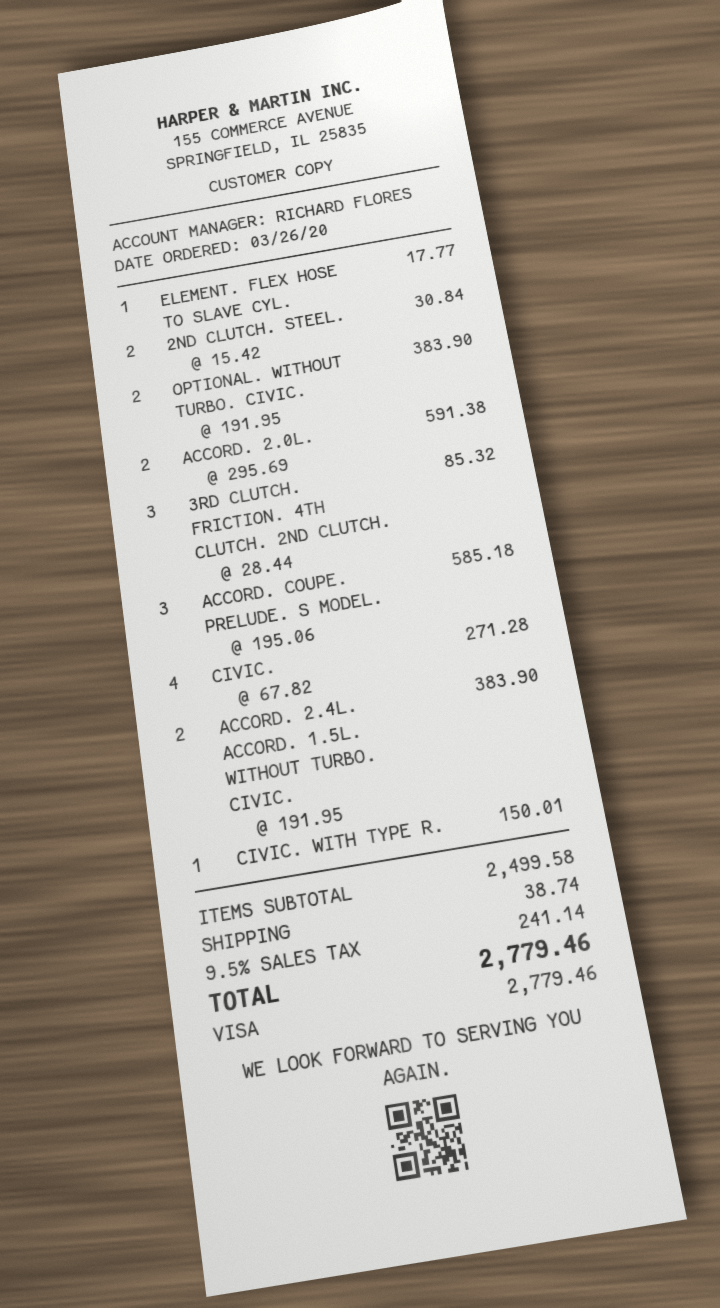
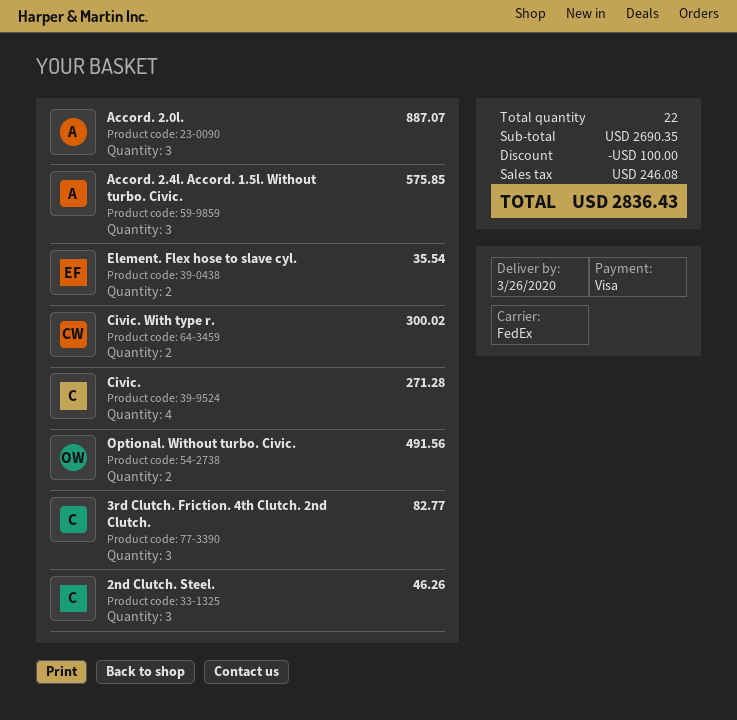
ELEMENT. FLEX HOSE TO SLAVE CYL.: 1 for 17.77 -> 2 for 35.54
2ND CLUTCH. STEEL.: 2 for 30.84 -> 3 for 46.26
OPTIONAL. WITHOUT TURBO. CIVIC.: 2 for 383.90 -> 2 for 491.56
ACCORD. 2.0L.: 2 for 591.38 -> 3 for 887.07
3RD CLUTCH. FRICTION. 4TH CLUTCH. 2ND CLUTCH.: 3 for 85.32 -> 3 for 82.77
ACCORD. COUPE. PRELUDE. S MODEL.: 3 for 585.18 -> none
ACCORD. 2.4L. ACCORD. 1.5L. WITHOUT TURBO. CIVIC.: 2 for 383.90 -> 3 for 575.85
CIVIC. WITH TYPE R.: 1 for 150.01 -> 2 for 300.02
subtotal: 2499.58 -> 2690.35
discount: none -> 100.00
shipping: 38.74 -> none
tax: 241.14 -> 246.08
total: 2779.46 -> 2836.43

